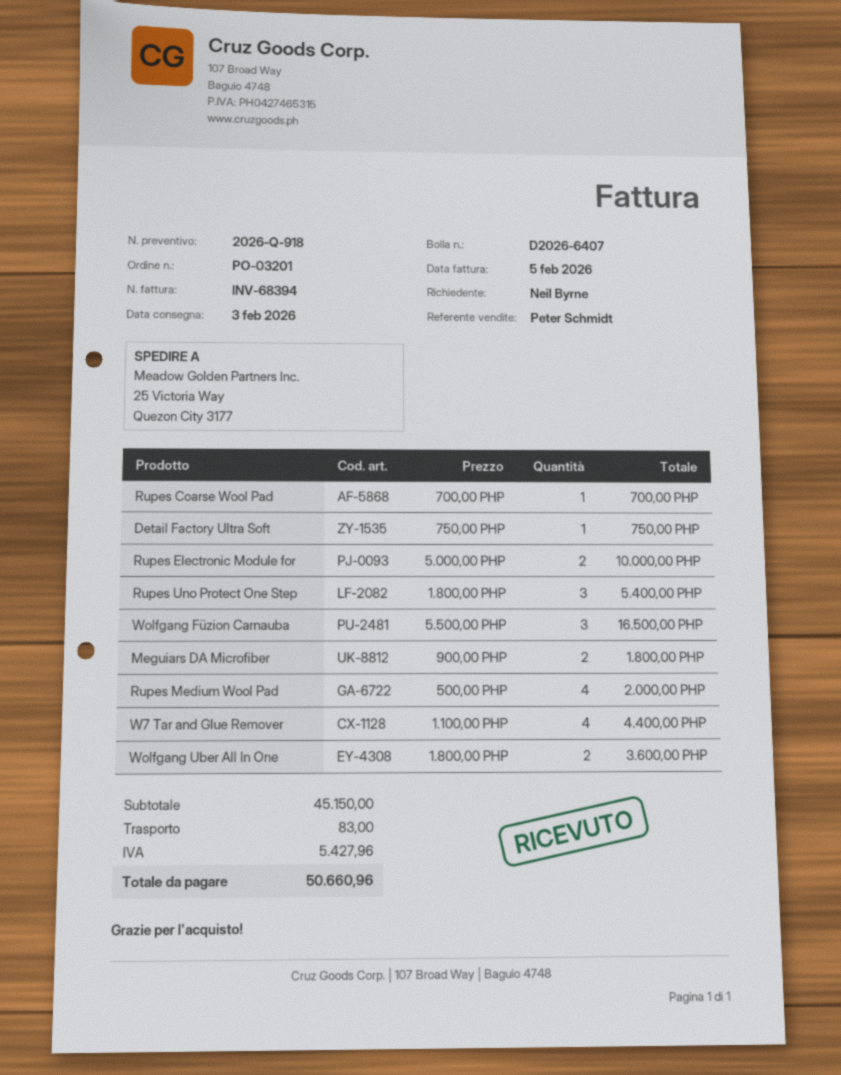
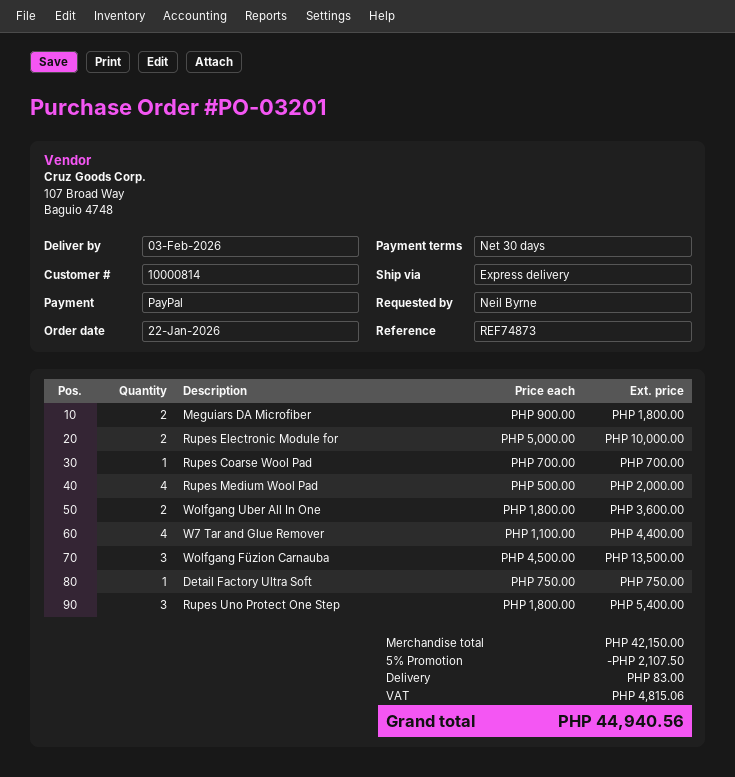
Wolfgang Füzion Carnauba: 3 x 5500.00 = 16500.00 -> 3 x 4500.00 = 13500.00
subtotal: 45150.00 -> 42150.00
discount: none -> 5% = 2107.50
tax: 5427.96 -> 4815.06
total: 50660.96 -> 44940.56

